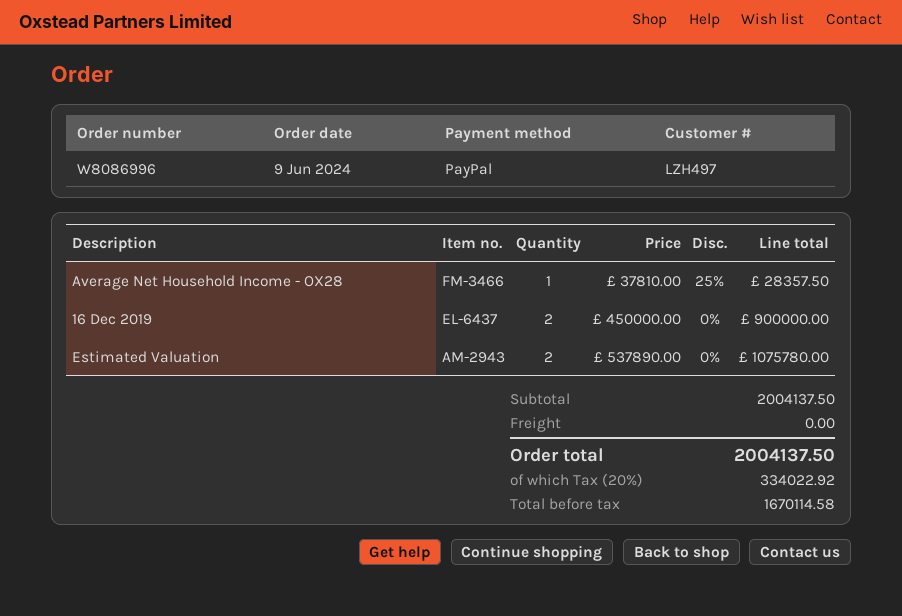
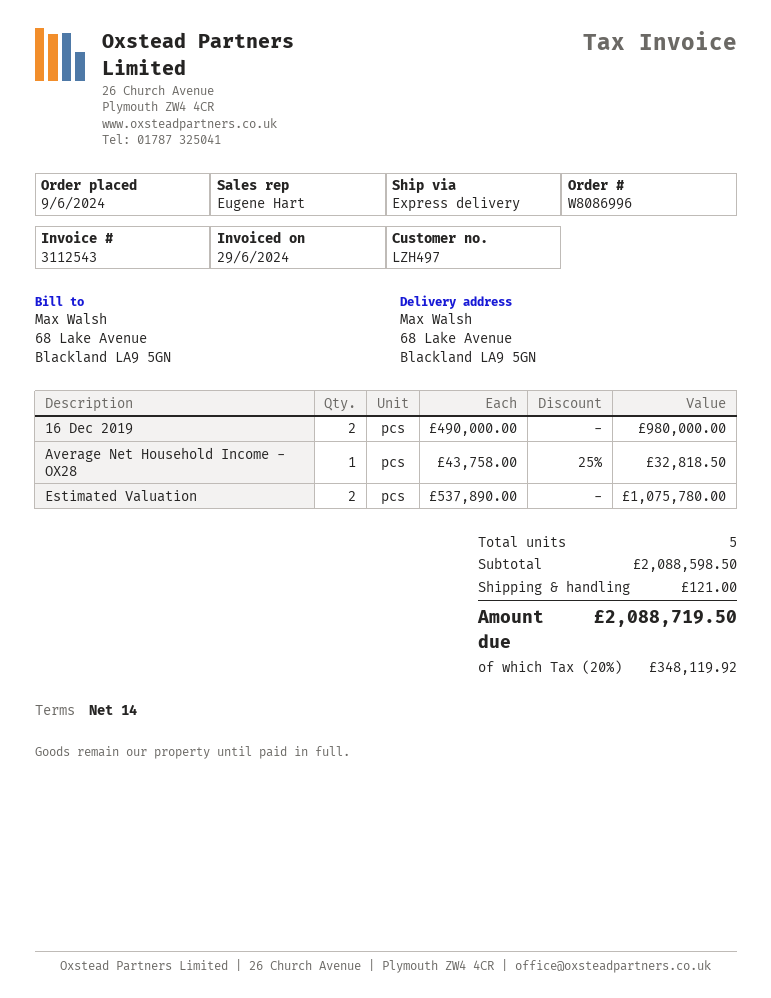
Average Net Household Income - OX28: 1 x 37810.00 - 25% = 28357.50 -> 1 x 43758.00 - 25% = 32818.50
16 Dec 2019: 2 x 450000.00 = 900000.00 -> 2 x 490000.00 = 980000.00
subtotal: 2004137.50 -> 2088598.50
shipping: 0.00 -> 121.00
tax: 20% = 334022.92 -> 20% = 348119.92
total: 2004137.50 -> 2088719.50

